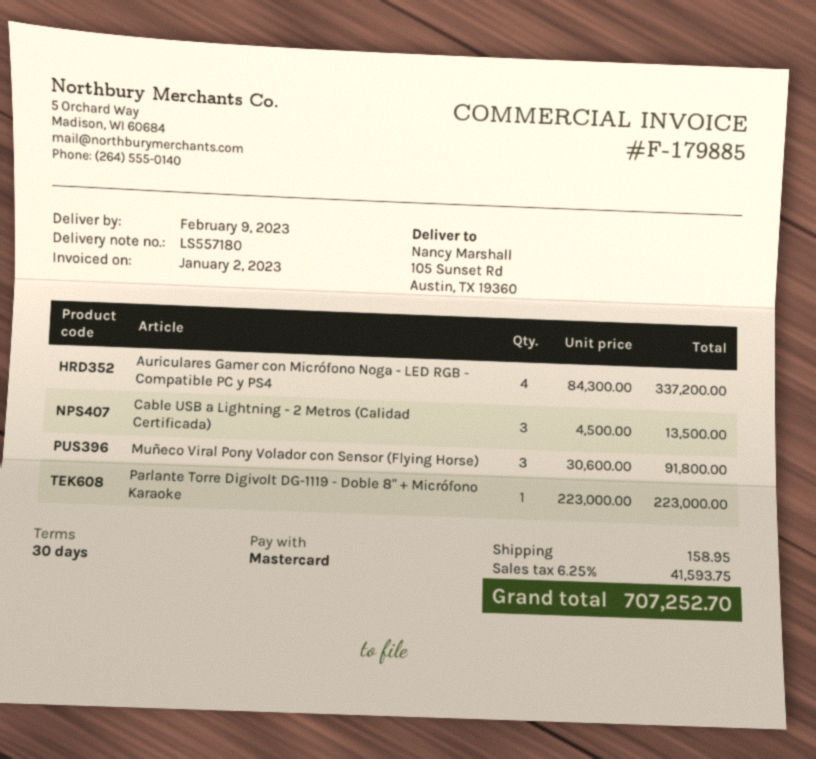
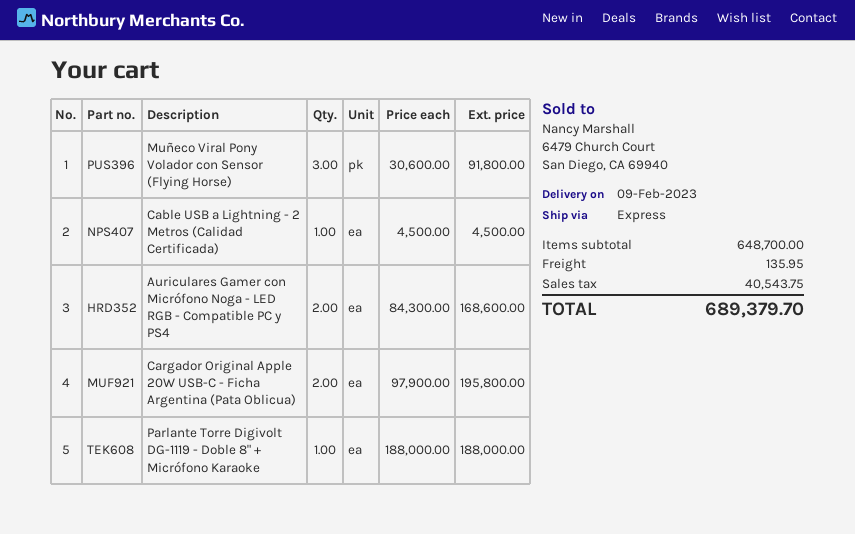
Auriculares Gamer con Micrófono Noga - LED RGB - Compatible PC y PS4: 4 x 84300.00 = 337200.00 -> 2 x 84300.00 = 168600.00
Cable USB a Lightning - 2 Metros (Calidad Certificada): 3 x 4500.00 = 13500.00 -> 1 x 4500.00 = 4500.00
Parlante Torre Digivolt DG-1119 - Doble 8" + Micrófono Karaoke: 1 x 223000.00 = 223000.00 -> 1 x 188000.00 = 188000.00
Cargador Original Apple 20W USB-C - Ficha Argentina (Pata Oblicua): none -> 2 x 97900.00 = 195800.00
shipping: 158.95 -> 135.95
tax: 41593.75 -> 40543.75
total: 707252.70 -> 689379.70

